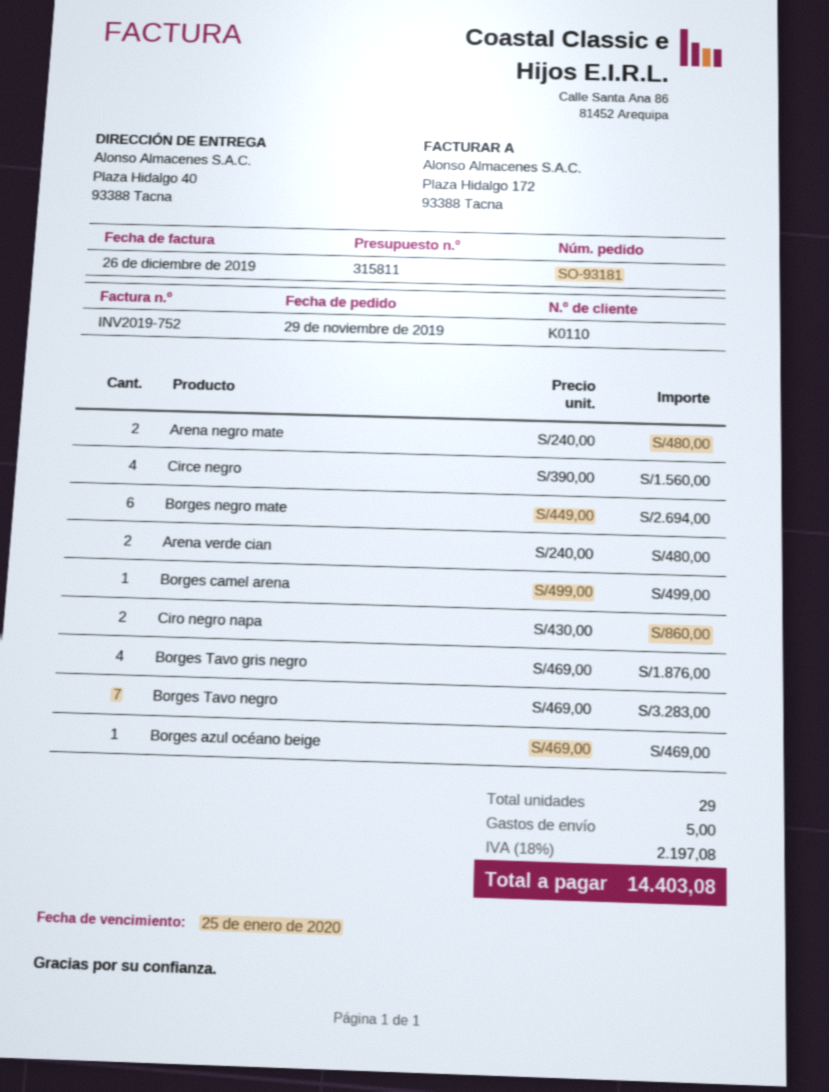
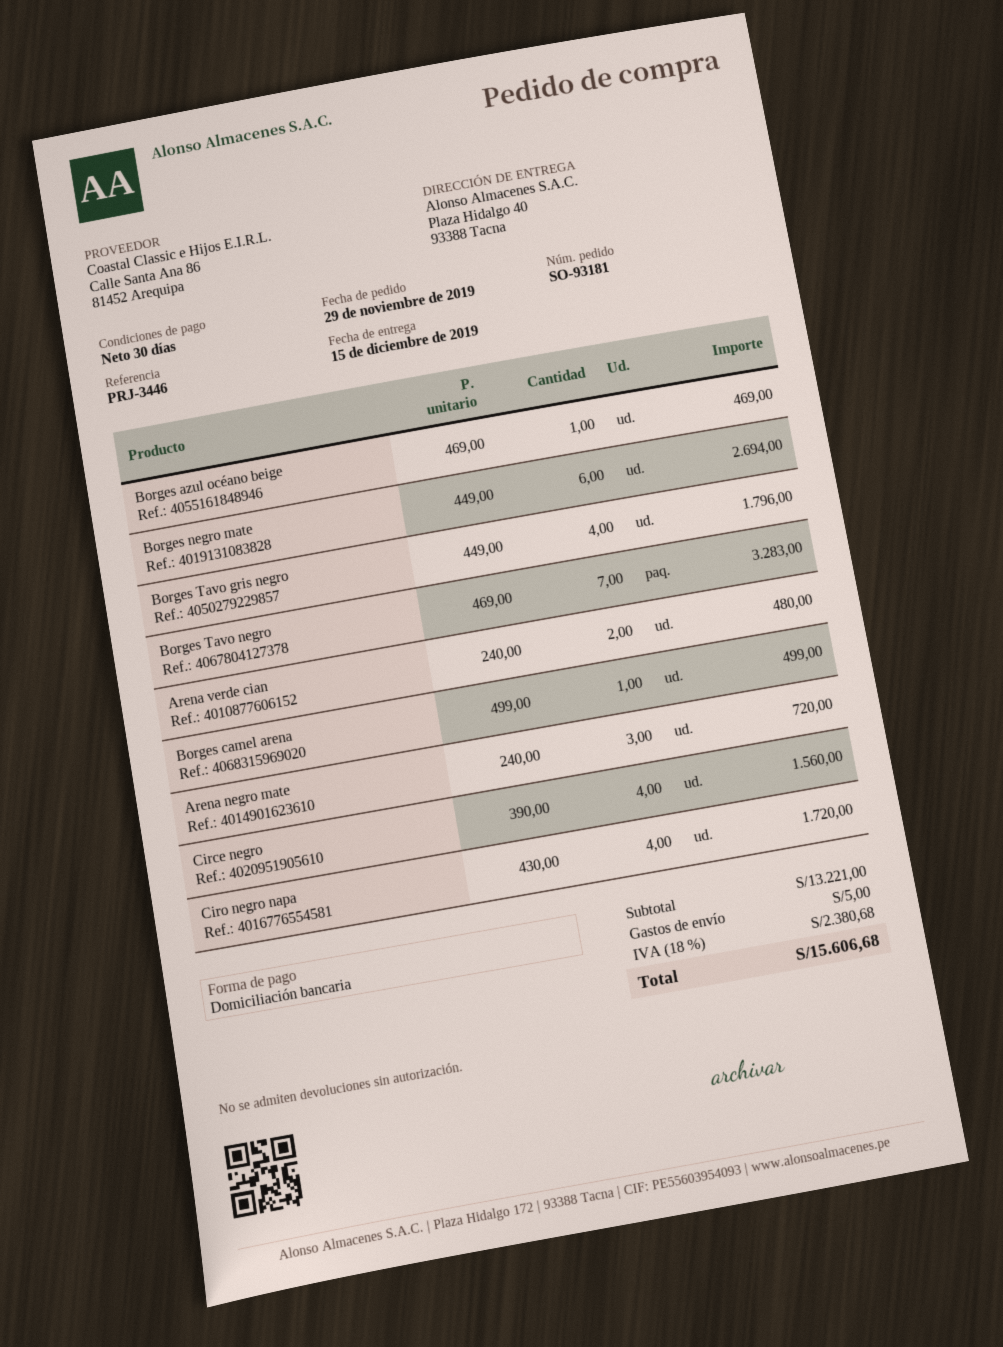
Arena negro mate: 2 x 240.00 = 480.00 -> 3 x 240.00 = 720.00
Ciro negro napa: 2 x 430.00 = 860.00 -> 4 x 430.00 = 1720.00
Borges Tavo gris negro: 4 x 469.00 = 1876.00 -> 4 x 449.00 = 1796.00
tax: 18% = 2197.08 -> 18% = 2380.68
total: 14403.08 -> 15606.68

